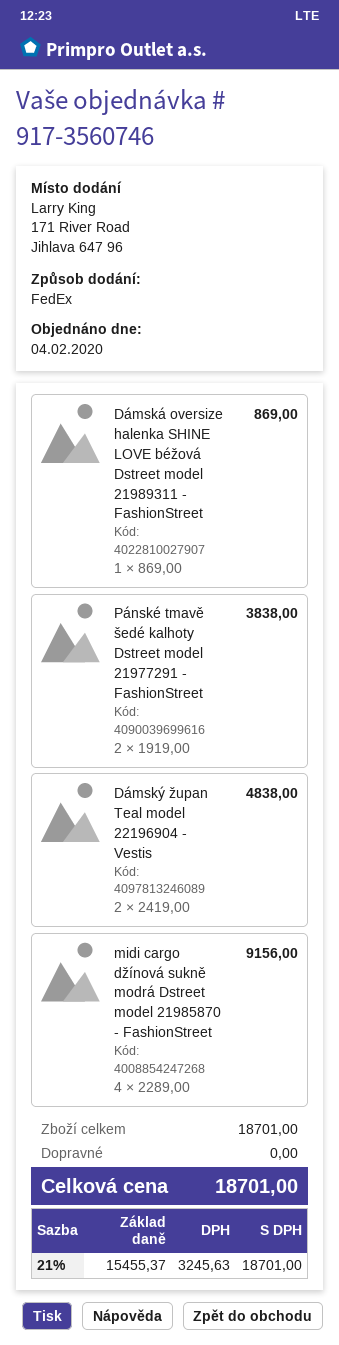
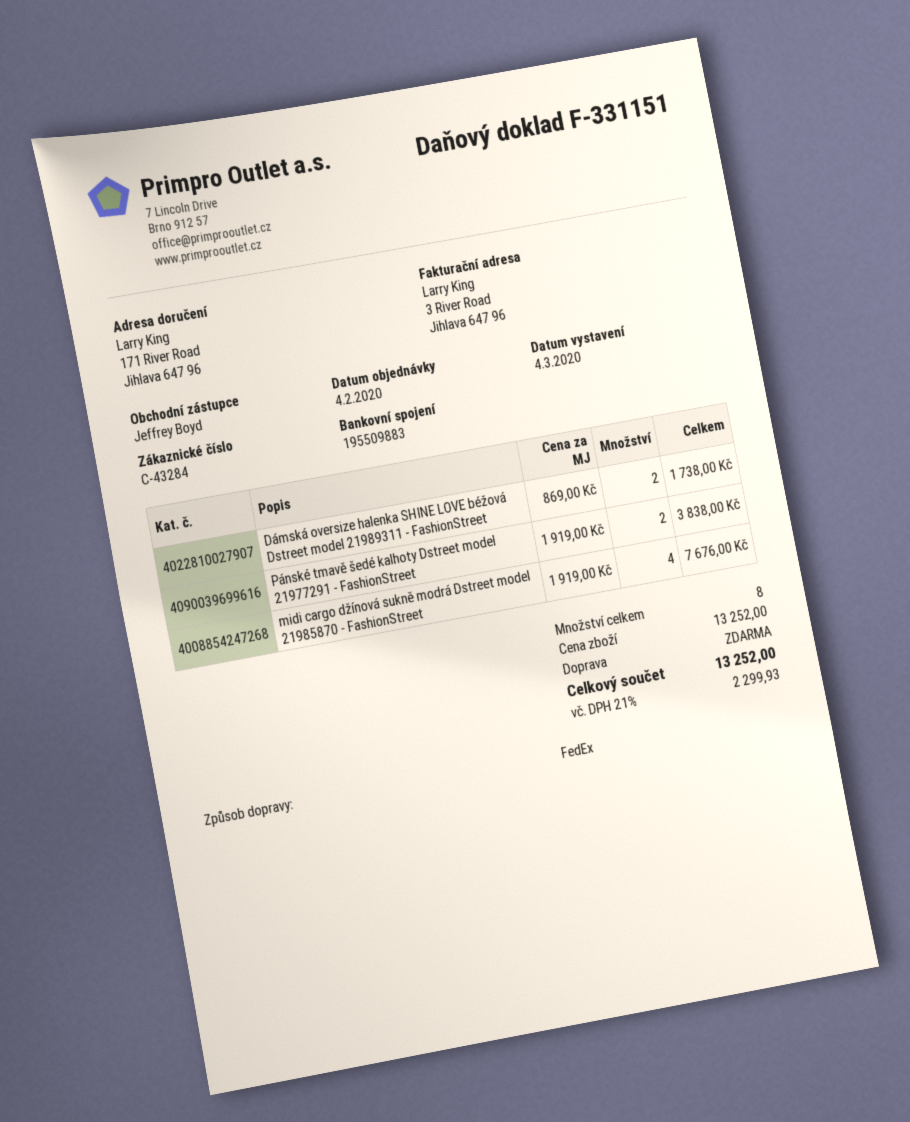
Dámská oversize halenka SHINE LOVE béžová Dstreet model 21989311 - FashionStreet: 1 x 869.00 = 869.00 -> 2 x 869.00 = 1738.00
Dámský župan Teal model 22196904 - Vestis: 2 x 2419.00 = 4838.00 -> none
midi cargo džínová sukně modrá Dstreet model 21985870 - FashionStreet: 4 x 2289.00 = 9156.00 -> 4 x 1919.00 = 7676.00
subtotal: 18701.00 -> 13252.00
tax: 21% = 3245.63 -> 21% = 2299.93
total: 18701.00 -> 13252.00

